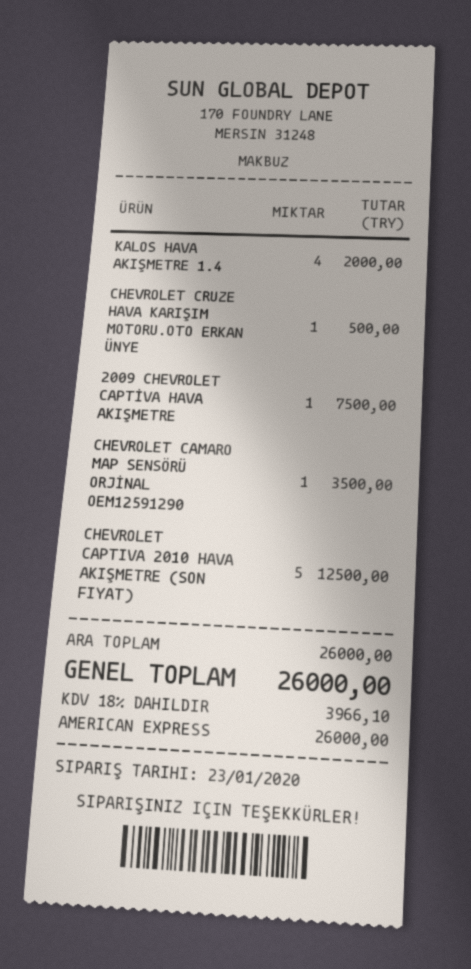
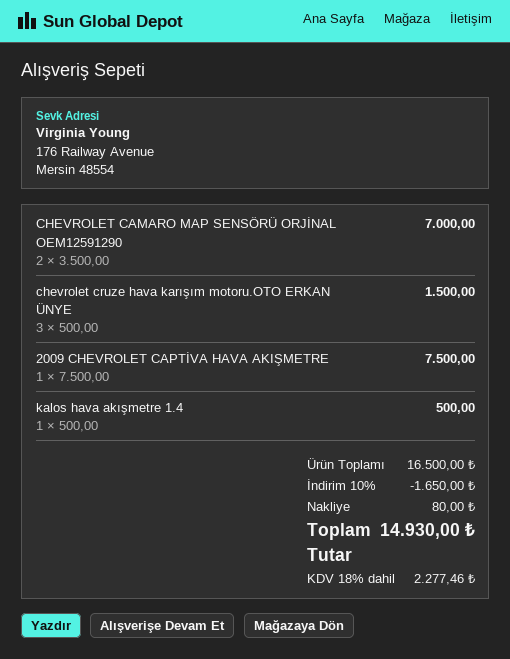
KALOS HAVA AKIŞMETRE 1.4: 4 for 2000.00 -> 1 for 500.00
CHEVROLET CRUZE HAVA KARIŞIM MOTORU.OTO ERKAN ÜNYE: 1 for 500.00 -> 3 for 1500.00
CHEVROLET CAMARO MAP SENSÖRÜ ORJİNAL OEM12591290: 1 for 3500.00 -> 2 for 7000.00
CHEVROLET CAPTIVA 2010 HAVA AKIŞMETRE (SON FIYAT): 5 for 12500.00 -> none
subtotal: 26000.00 -> 16500.00
discount: none -> 10% = 1650.00
shipping: none -> 80.00
tax: 18% = 3966.10 -> 18% = 2277.46
total: 26000.00 -> 14930.00

